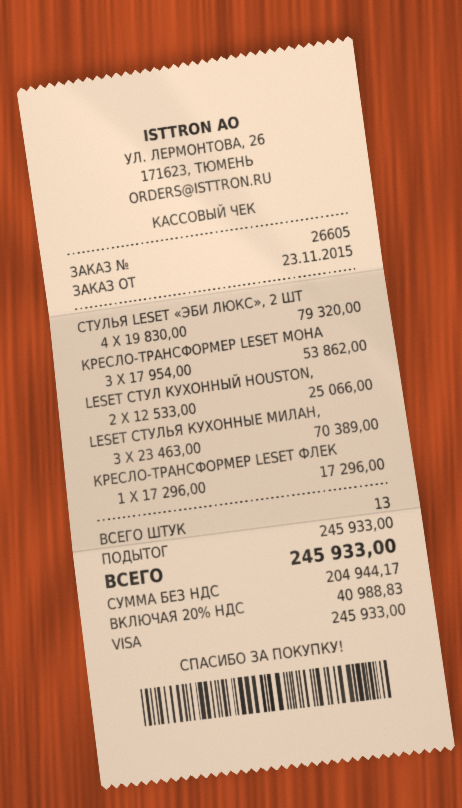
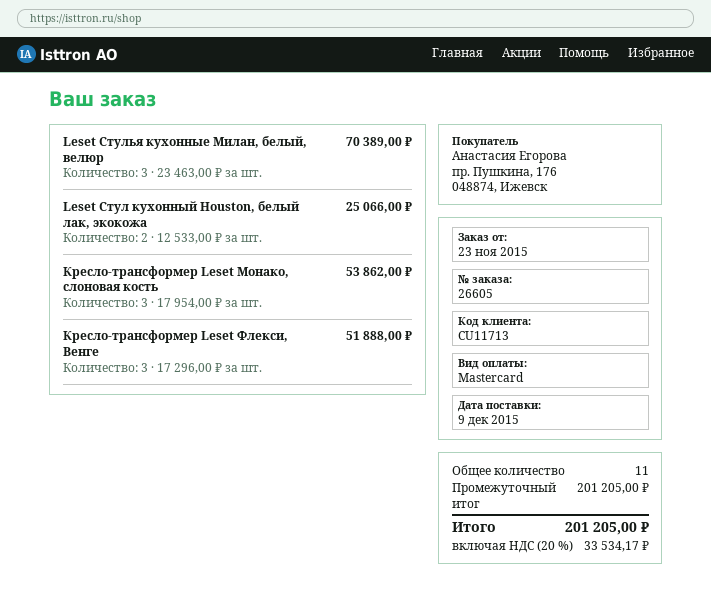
payment method: Visa -> Mastercard
СТУЛЬЯ LESET «ЭБИ ЛЮКС», 2 ШТ: 4 x 19830.00 = 79320.00 -> none
КРЕСЛО-ТРАНСФОРМЕР LESET ФЛЕК: 1 x 17296.00 = 17296.00 -> 3 x 17296.00 = 51888.00
total quantity: 13 -> 11
subtotal: 245933.00 -> 201205.00
tax: 20% = 40988.83 -> 20% = 33534.17
total: 245933.00 -> 201205.00

